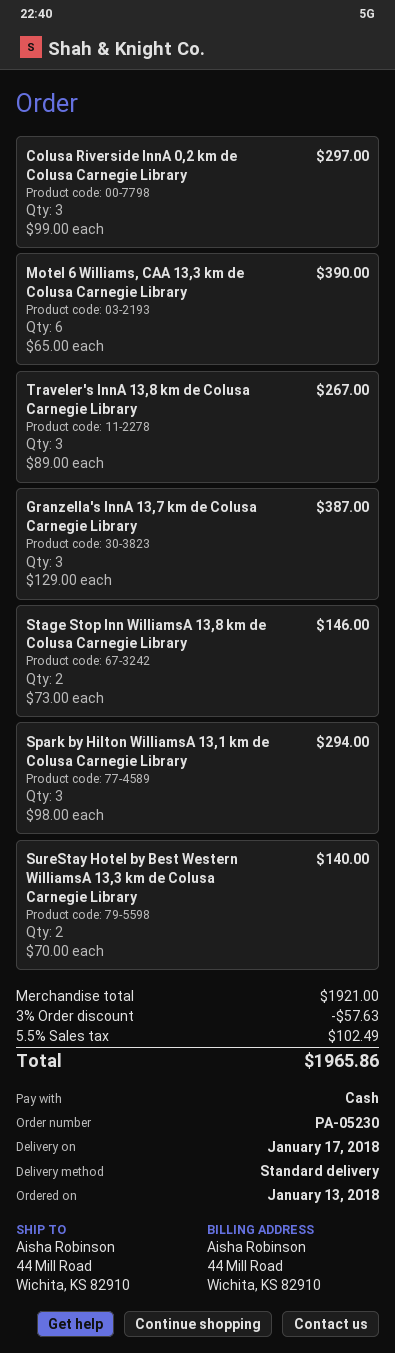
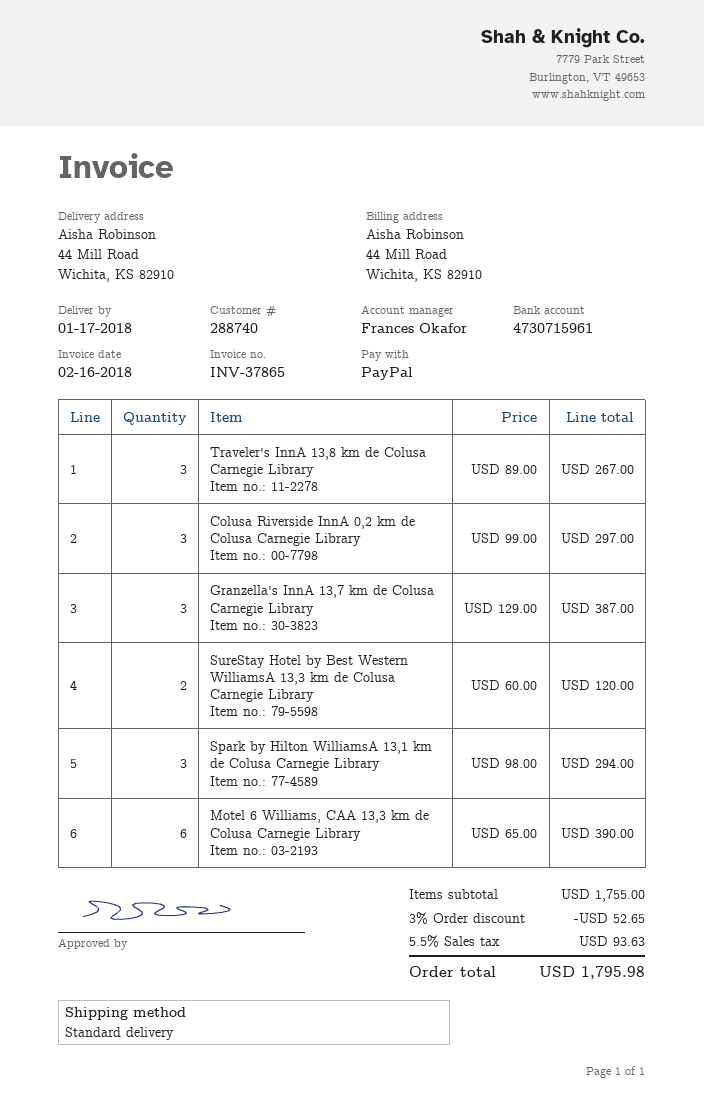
payment method: cash -> PayPal
Stage Stop Inn WilliamsA 13,8 km de Colusa Carnegie Library: 2 x 73.00 = 146.00 -> none
SureStay Hotel by Best Western WilliamsA 13,3 km de Colusa Carnegie Library: 2 x 70.00 = 140.00 -> 2 x 60.00 = 120.00
subtotal: 1921.00 -> 1755.00
discount: 3% = 57.63 -> 3% = 52.65
tax: 5.5% = 102.49 -> 5.5% = 93.63
total: 1965.86 -> 1795.98

